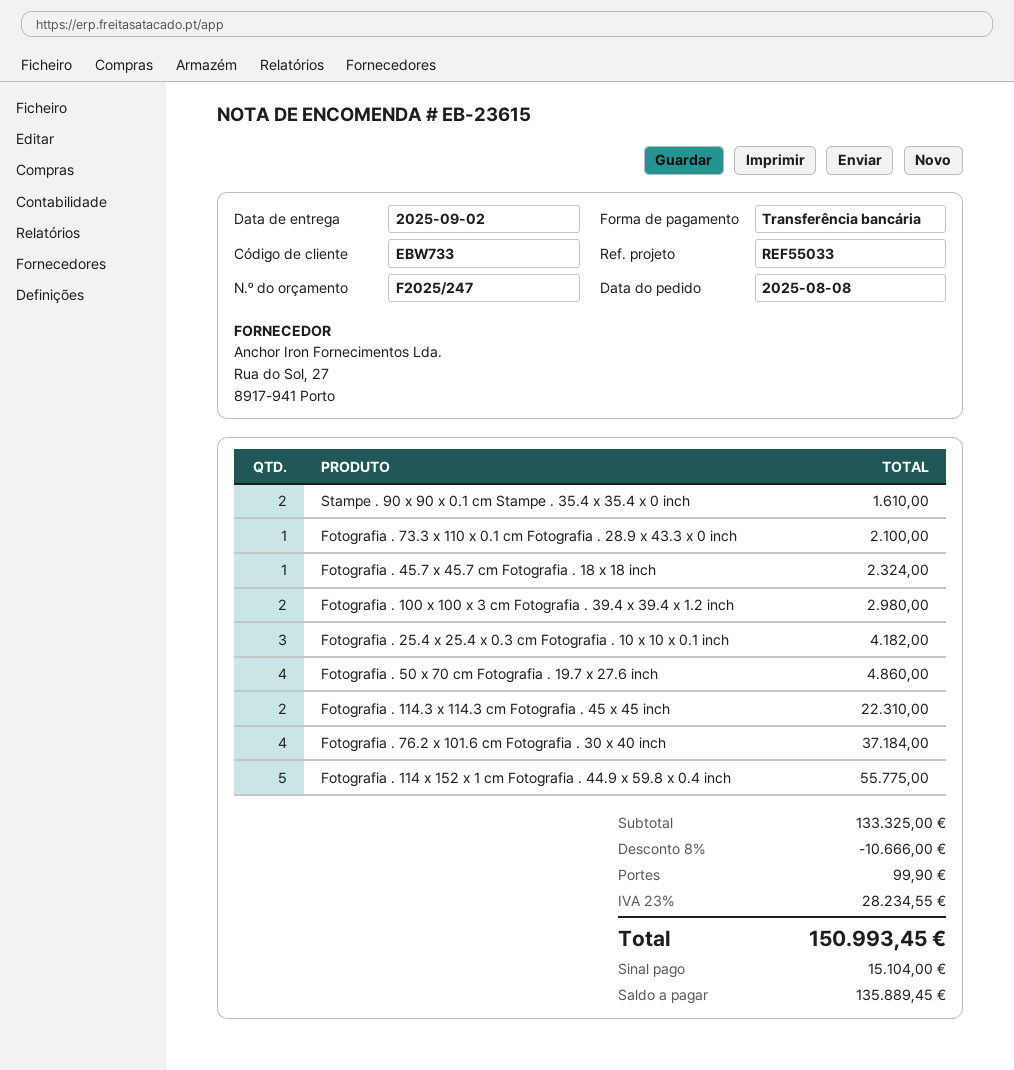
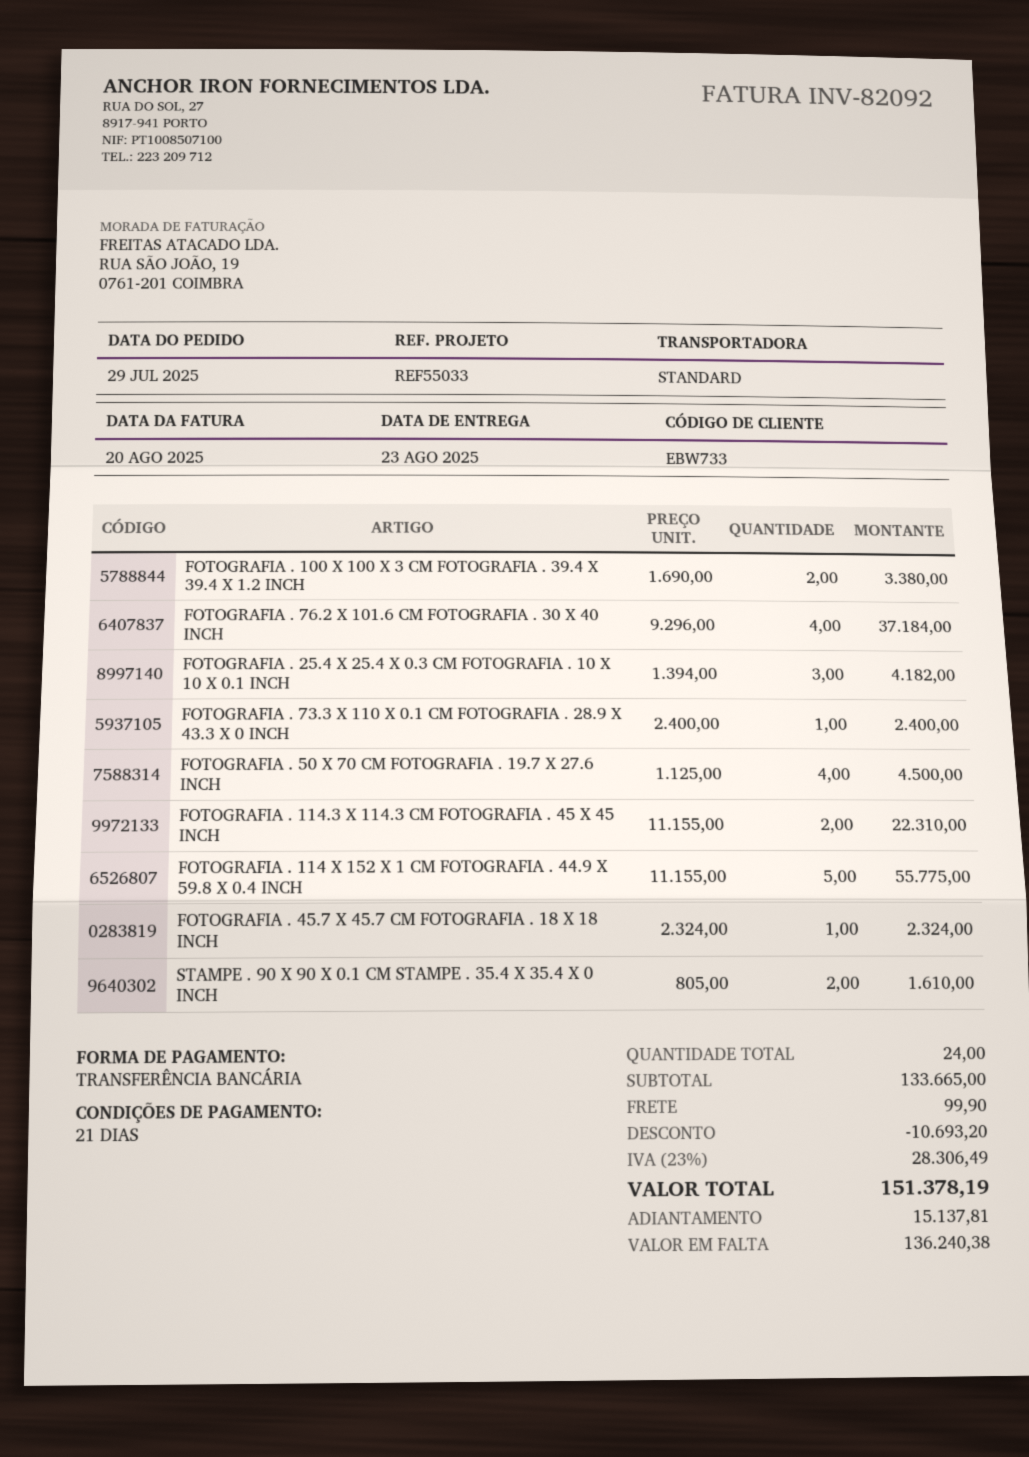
order date: 2025-08-08 -> 2025-07-29
delivery date: 2025-09-02 -> 2025-08-23
Fotografia . 73.3 x 110 x 0.1 cm Fotografia . 28.9 x 43.3 x 0 inch: 1 for 2100.00 -> 1 for 2400.00
Fotografia . 100 x 100 x 3 cm Fotografia . 39.4 x 39.4 x 1.2 inch: 2 for 2980.00 -> 2 for 3380.00
Fotografia . 50 x 70 cm Fotografia . 19.7 x 27.6 inch: 4 for 4860.00 -> 4 for 4500.00
subtotal: 133325.00 -> 133665.00
discount: 10666.00 -> 10693.20
tax: 23% = 28234.55 -> 23% = 28306.49
total: 150993.45 -> 151378.19
deposit: 15104.00 -> 15137.81
balance: 135889.45 -> 136240.38

